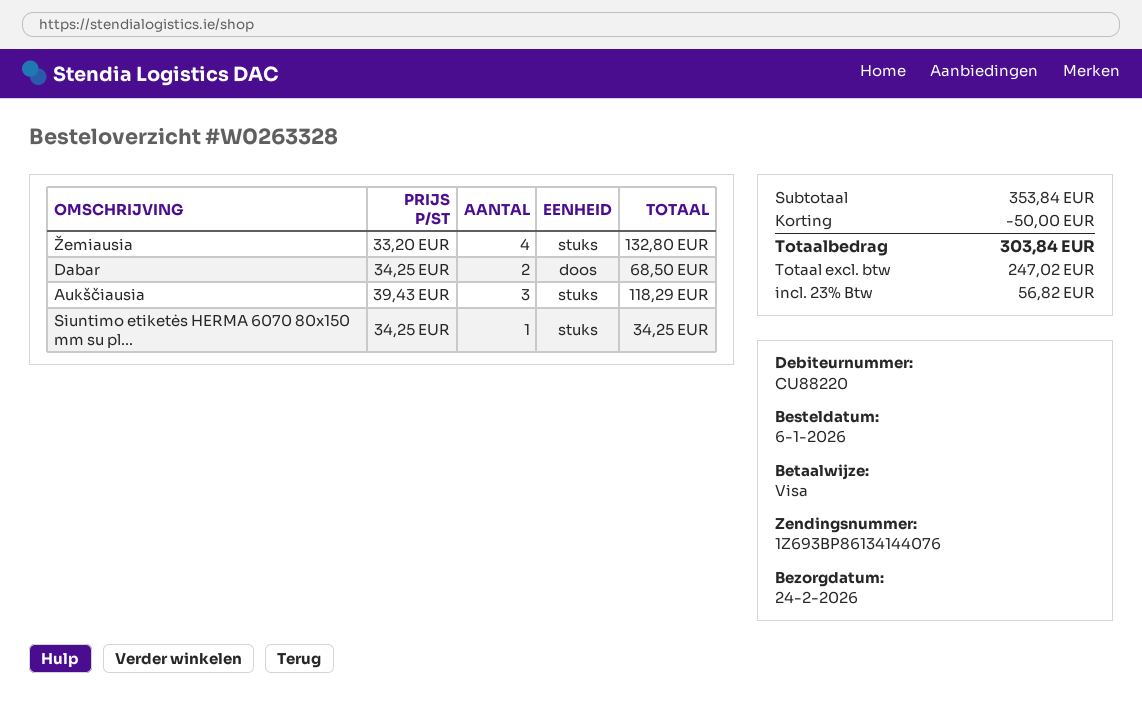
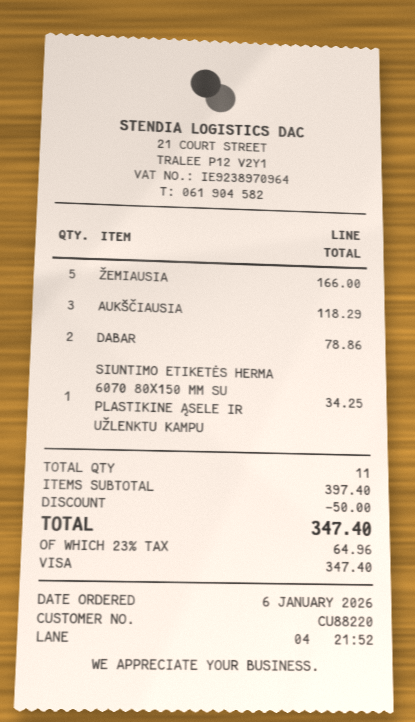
Žemiausia: 4 for 132.80 -> 5 for 166.00
Dabar: 2 for 68.50 -> 2 for 78.86
subtotal: 353.84 -> 397.40
tax: 23% = 56.82 -> 23% = 64.96
total: 303.84 -> 347.40

